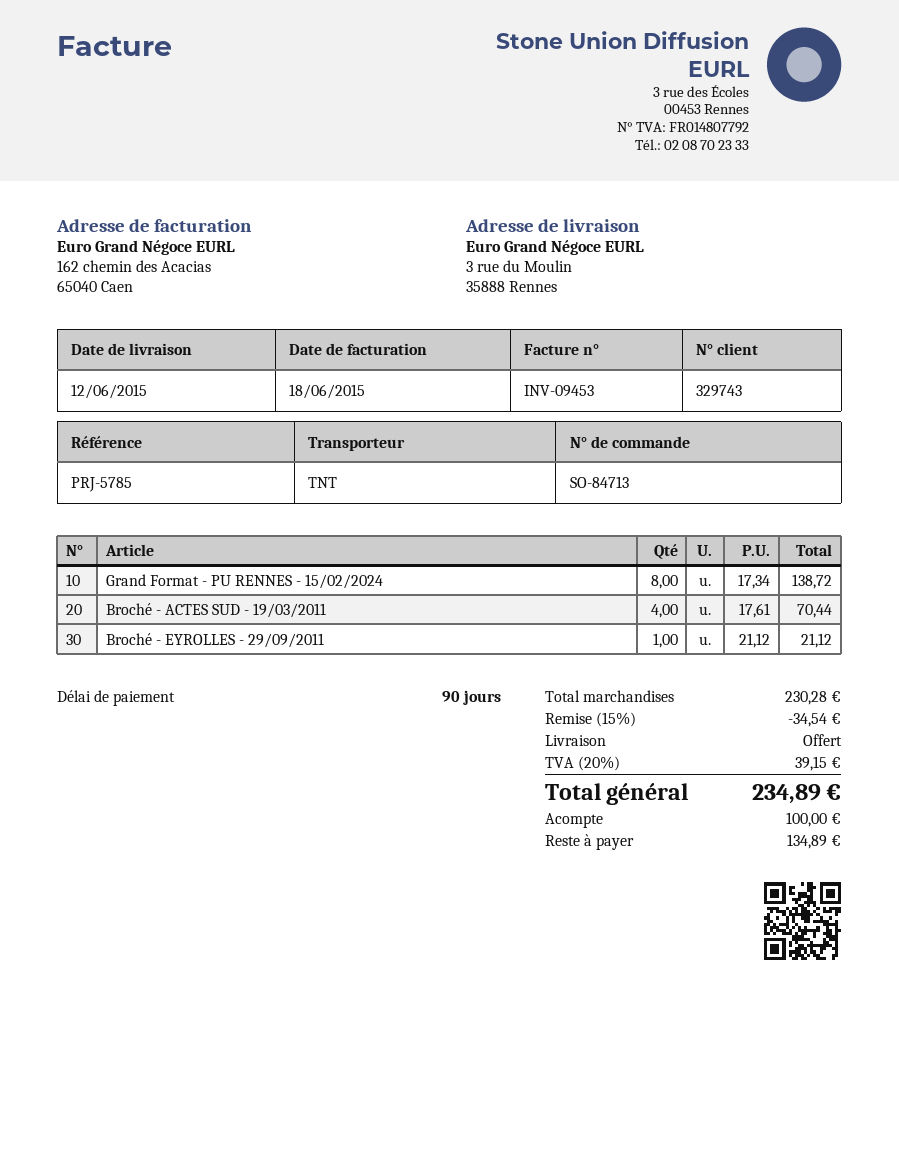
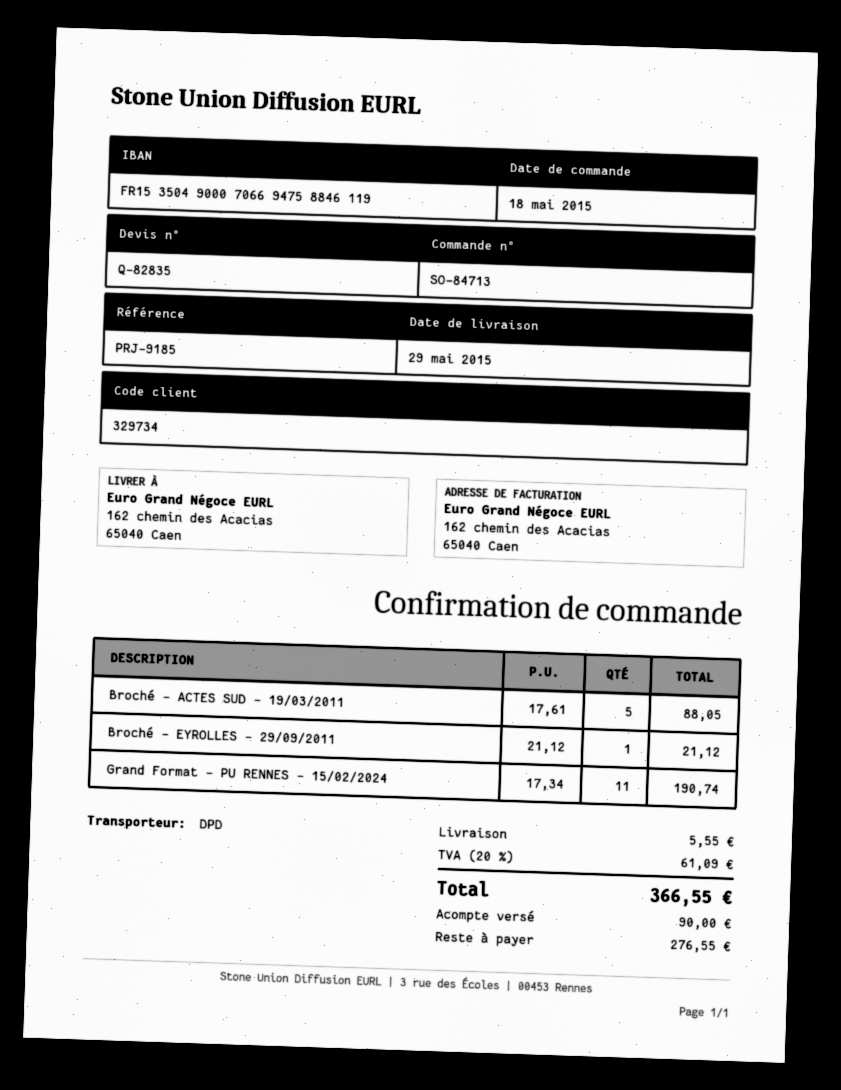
delivery date: 2015-06-12 -> 2015-05-29
customer number: 329743 -> 329734
reference: PRJ-5785 -> PRJ-9185
shipping method: TNT -> DPD
ship to: 3 rue du Moulin, 35888 Rennes -> 162 chemin des Acacias, 65040 Caen
Grand Format - PU RENNES - 15/02/2024: 8 x 17.34 = 138.72 -> 11 x 17.34 = 190.74
Broché - ACTES SUD - 19/03/2011: 4 x 17.61 = 70.44 -> 5 x 17.61 = 88.05
discount: 15% = 34.54 -> none
shipping: 0.00 -> 5.55
tax: 20% = 39.15 -> 20% = 61.09
total: 234.89 -> 366.55
deposit: 100.00 -> 90.00
balance: 134.89 -> 276.55

